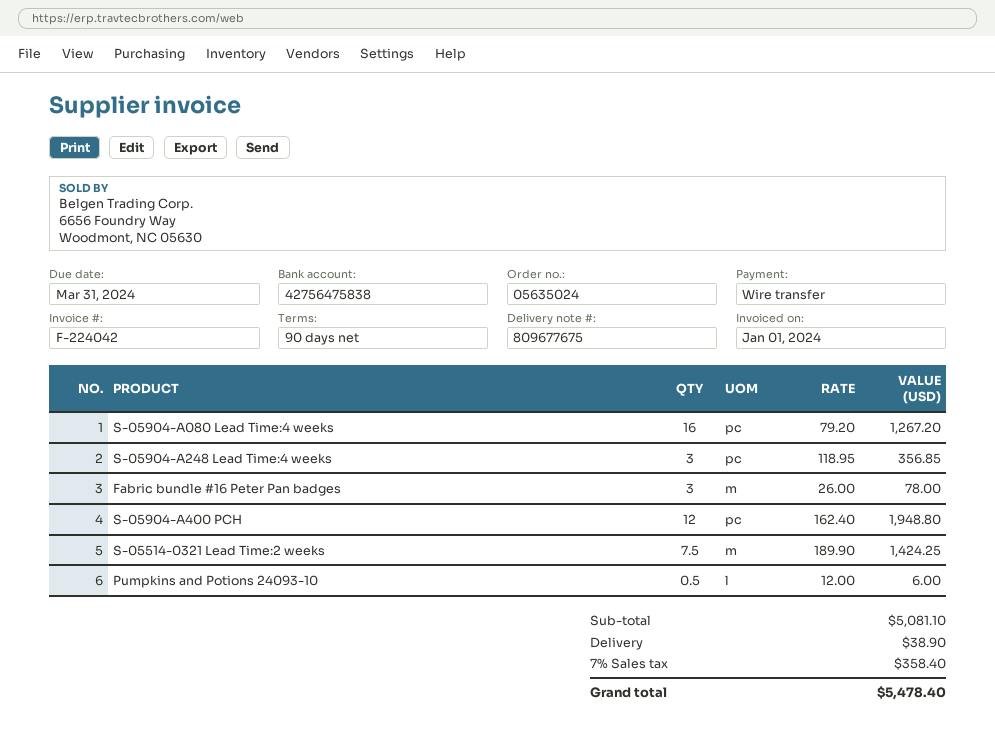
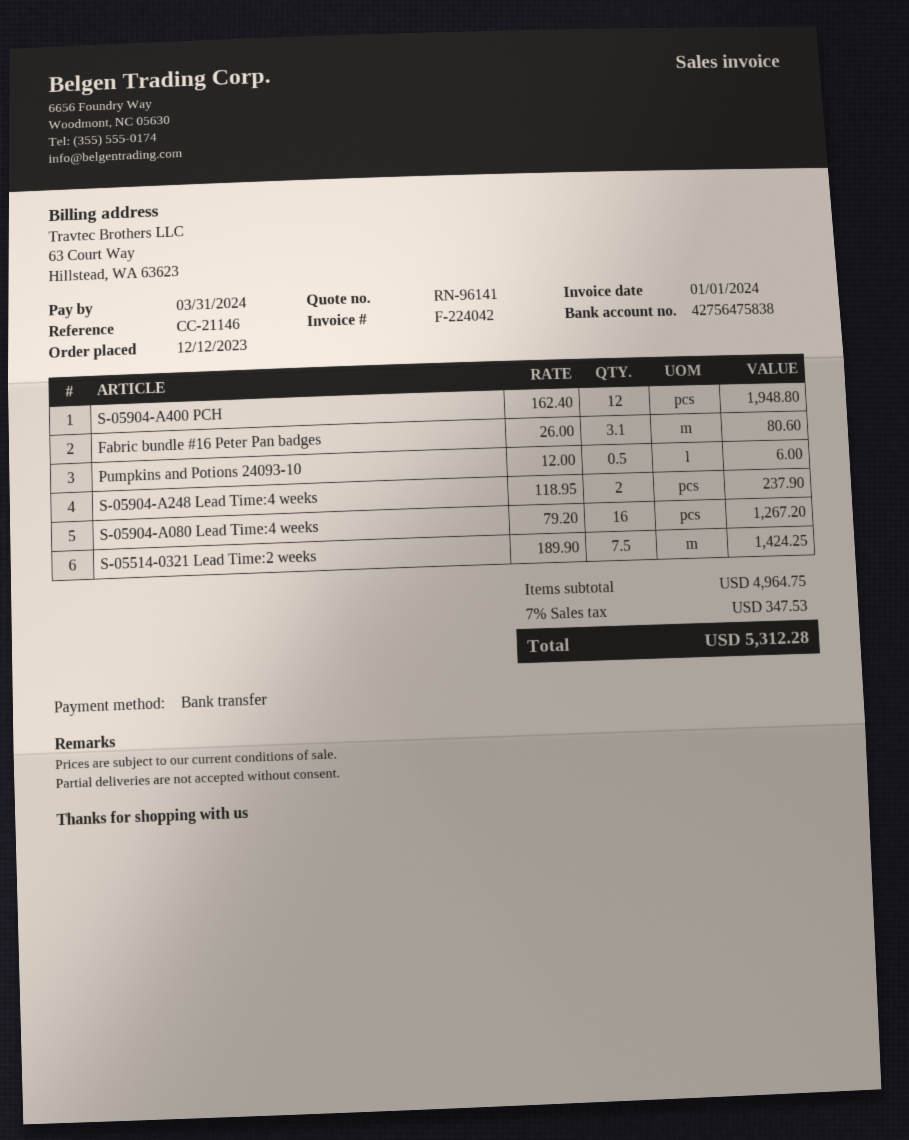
S-05904-A248 Lead Time:4 weeks: 3 x 118.95 = 356.85 -> 2 x 118.95 = 237.90
Fabric bundle #16 Peter Pan badges: 3 x 26.00 = 78.00 -> 3.1 x 26.00 = 80.60
subtotal: 5081.10 -> 4964.75
shipping: 38.90 -> none
tax: 7% = 358.40 -> 7% = 347.53
total: 5478.40 -> 5312.28

